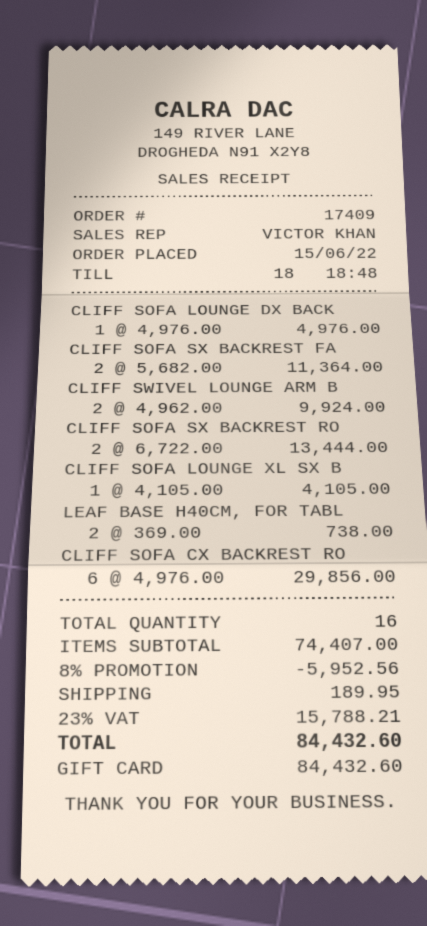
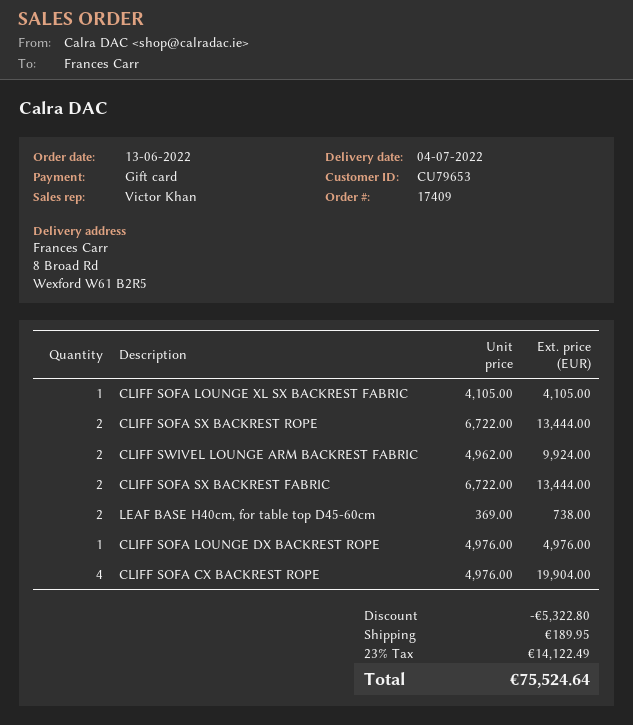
order date: 2022-06-15 -> 2022-06-13
CLIFF SOFA SX BACKREST FA: 2 x 5682.00 = 11364.00 -> 2 x 6722.00 = 13444.00
CLIFF SOFA CX BACKREST RO: 6 x 4976.00 = 29856.00 -> 4 x 4976.00 = 19904.00
discount: 5952.56 -> 5322.80
tax: 23% = 15788.21 -> 23% = 14122.49
total: 84432.60 -> 75524.64

